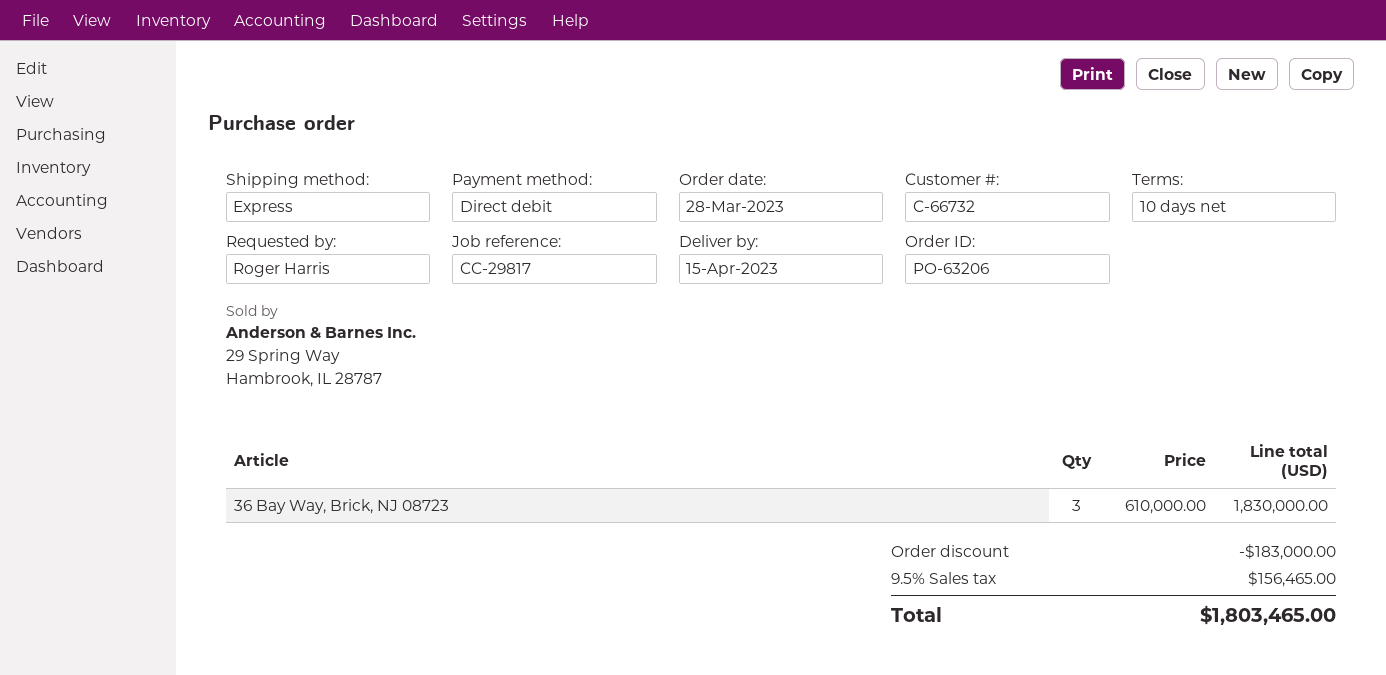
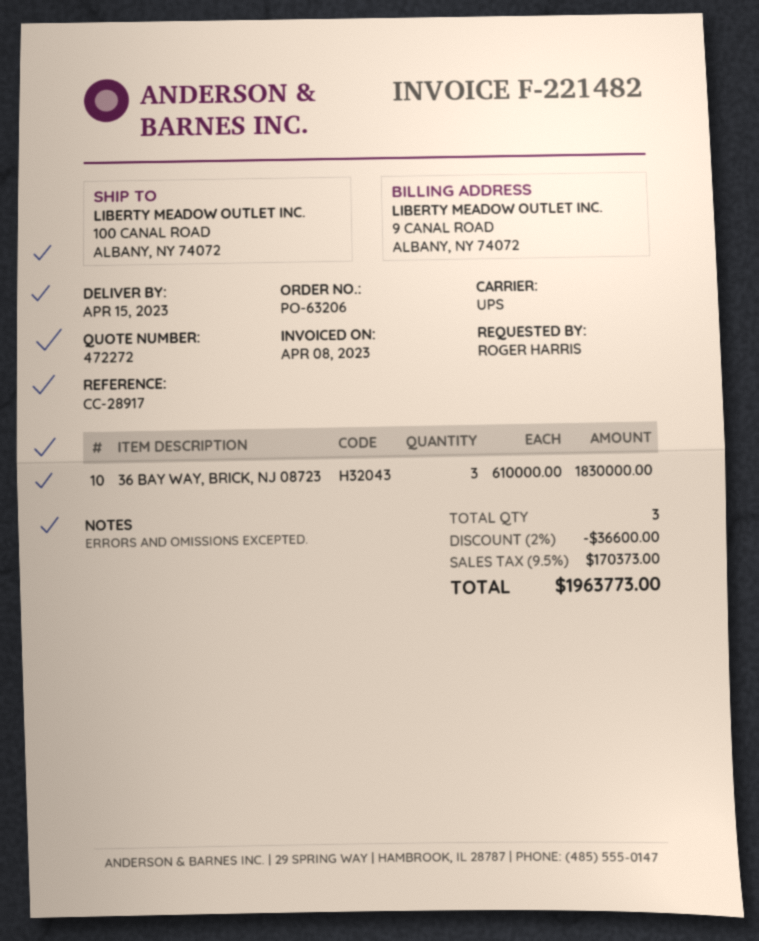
reference: CC-29817 -> CC-28917
shipping method: express -> UPS
discount: 183000.00 -> 36600.00
tax: 9.5% = 156465.00 -> 9.5% = 170373.00
total: 1803465.00 -> 1963773.00

